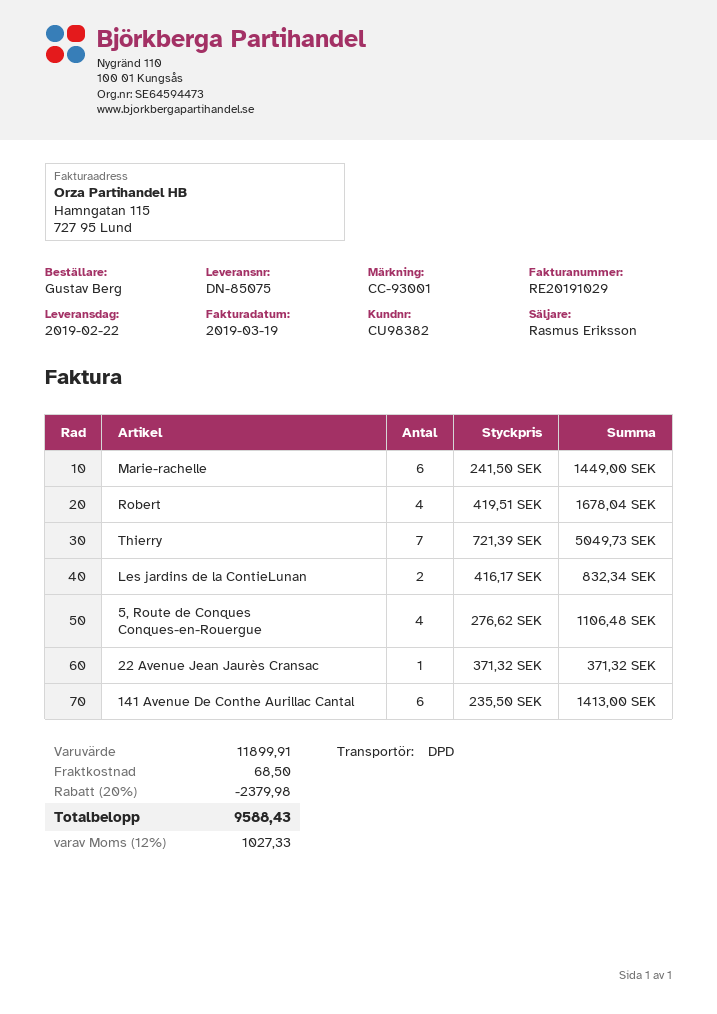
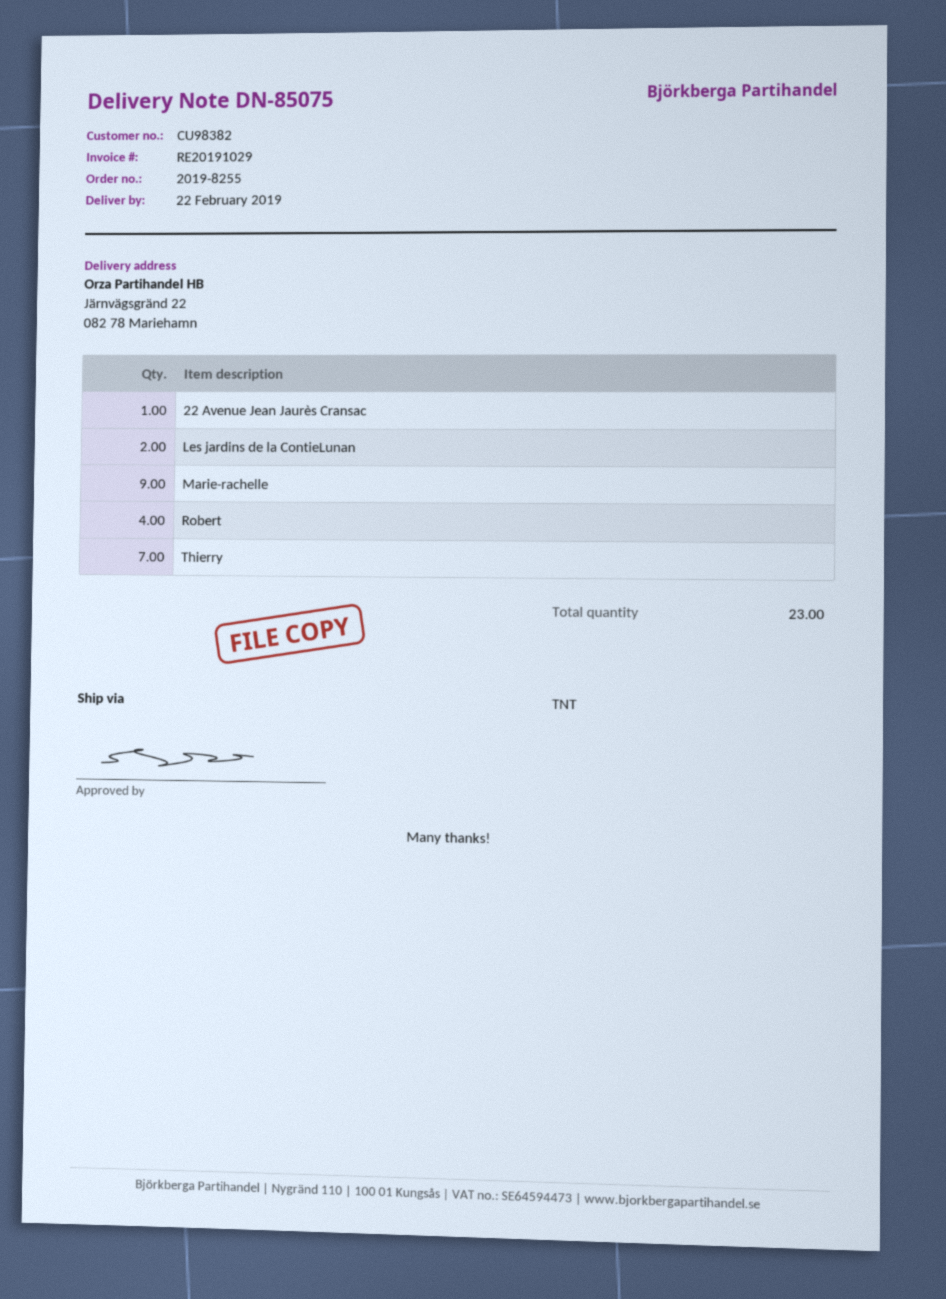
shipping method: DPD -> TNT
Marie-rachelle: 6 -> 9
5, Route de Conques Conques-en-Rouergue: 4 -> none
141 Avenue De Conthe Aurillac Cantal: 6 -> none

